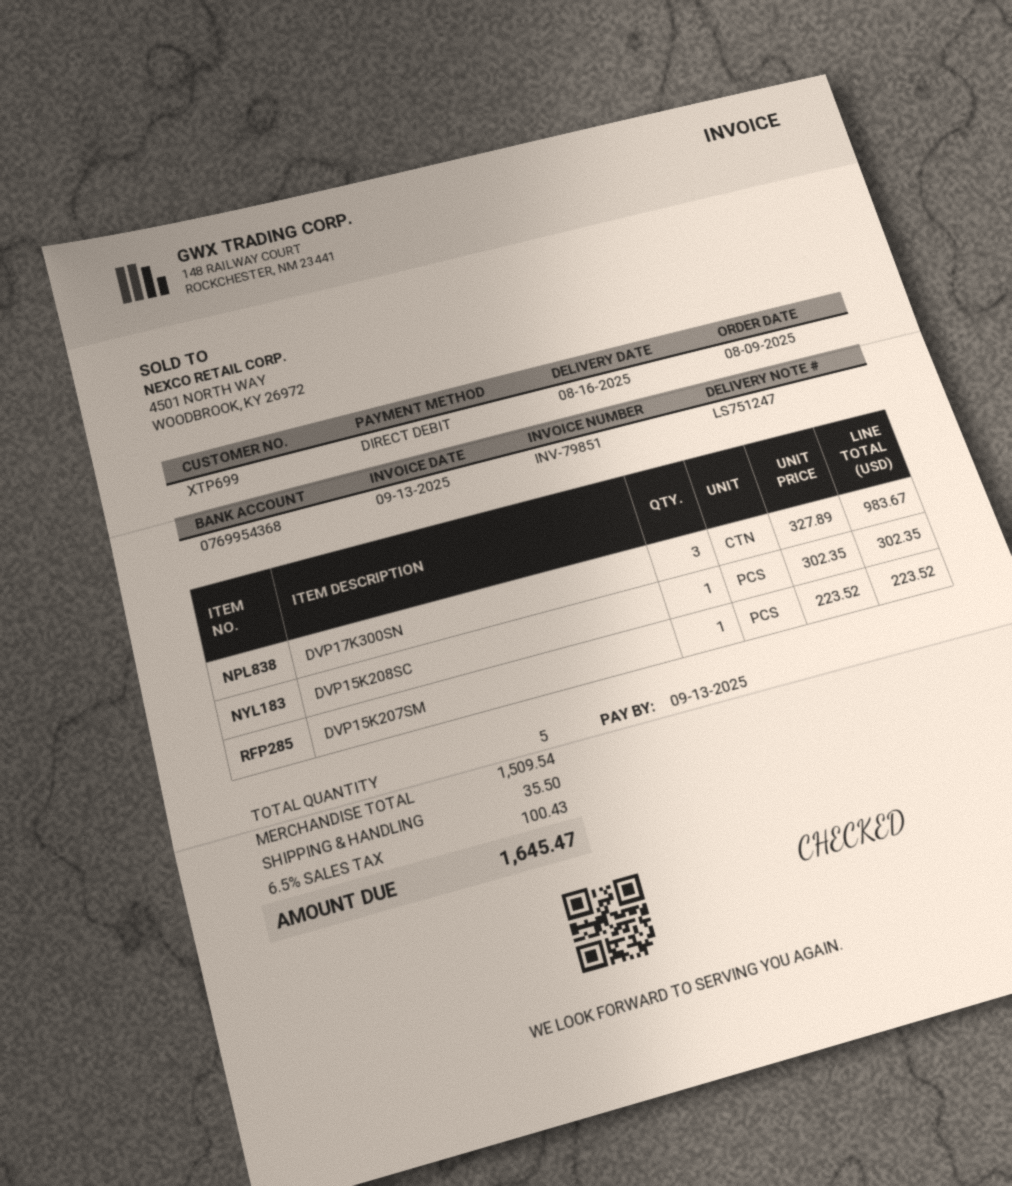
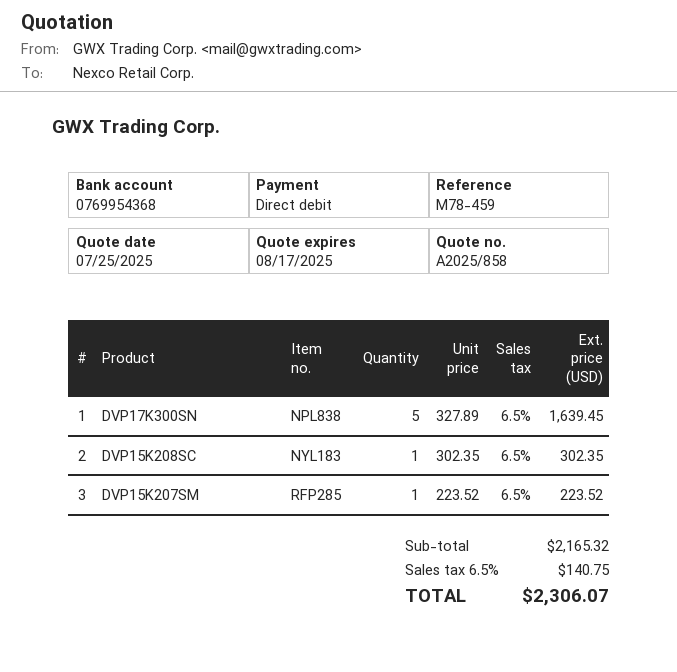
DVP17K300SN: 3 x 327.89 = 983.67 -> 5 x 327.89 = 1639.45
subtotal: 1509.54 -> 2165.32
shipping: 35.50 -> none
tax: 6.5% = 100.43 -> 6.5% = 140.75
total: 1645.47 -> 2306.07

